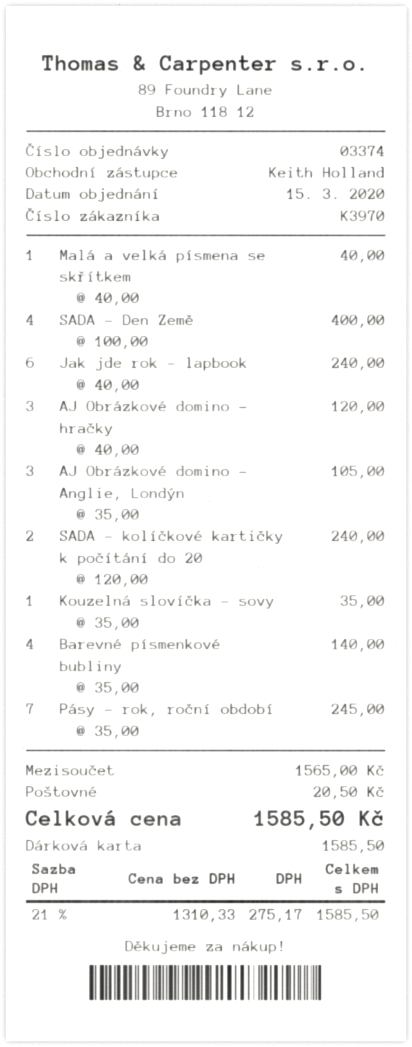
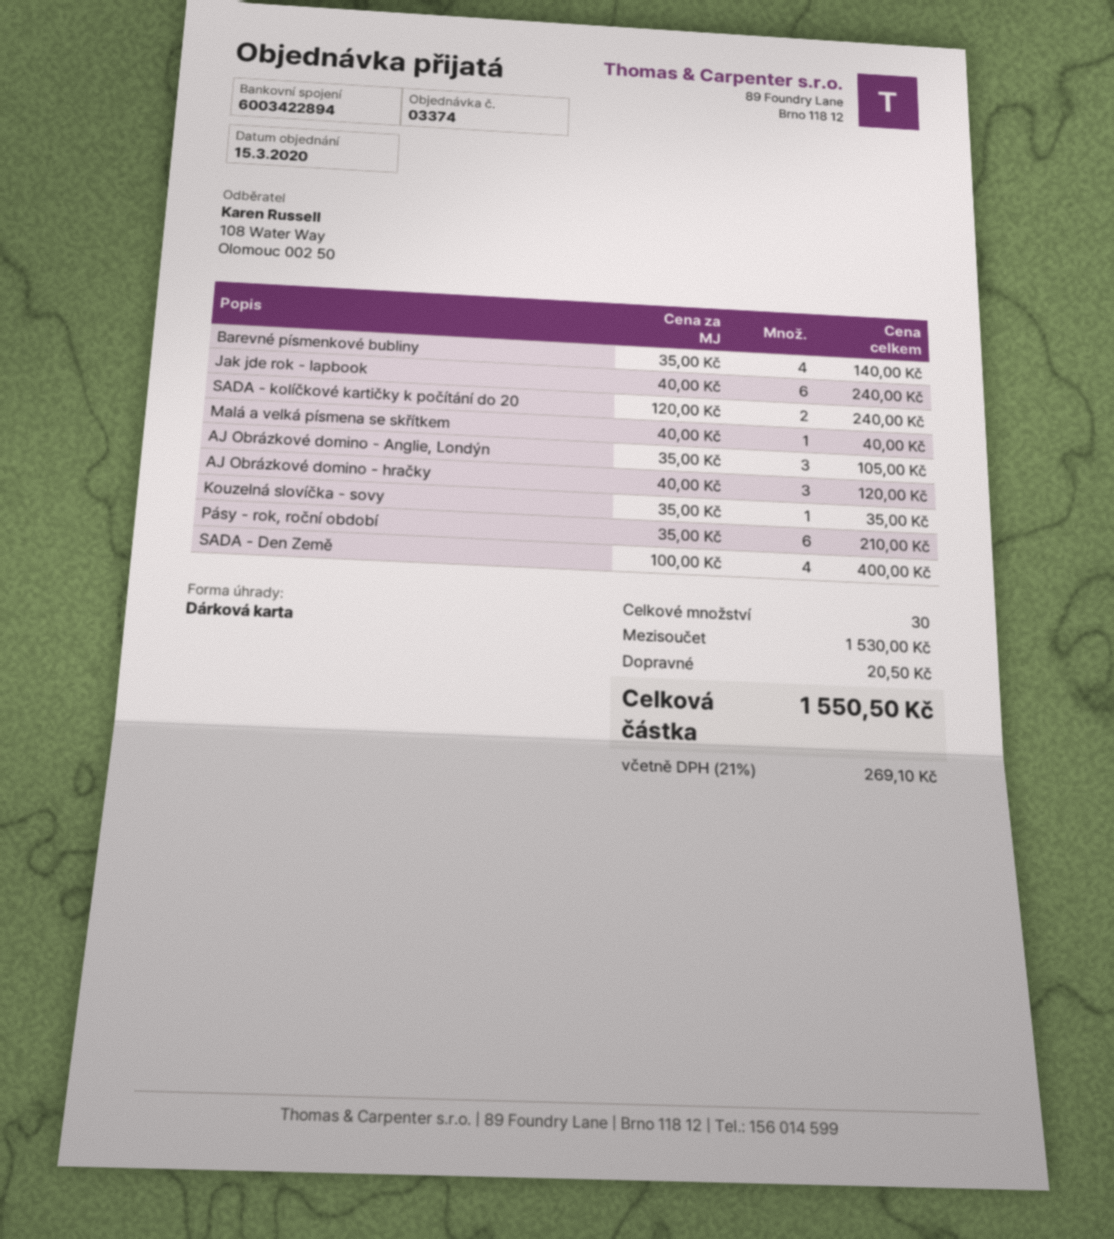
Pásy - rok, roční období: 7 x 35.00 = 245.00 -> 6 x 35.00 = 210.00
subtotal: 1565.00 -> 1530.00
tax: 21% = 275.17 -> 21% = 269.10
total: 1585.50 -> 1550.50

